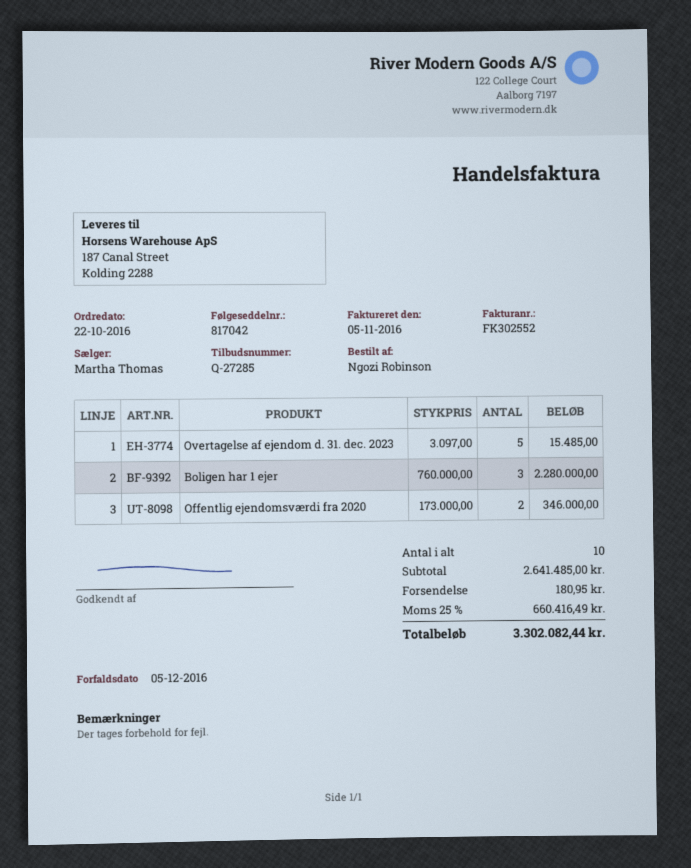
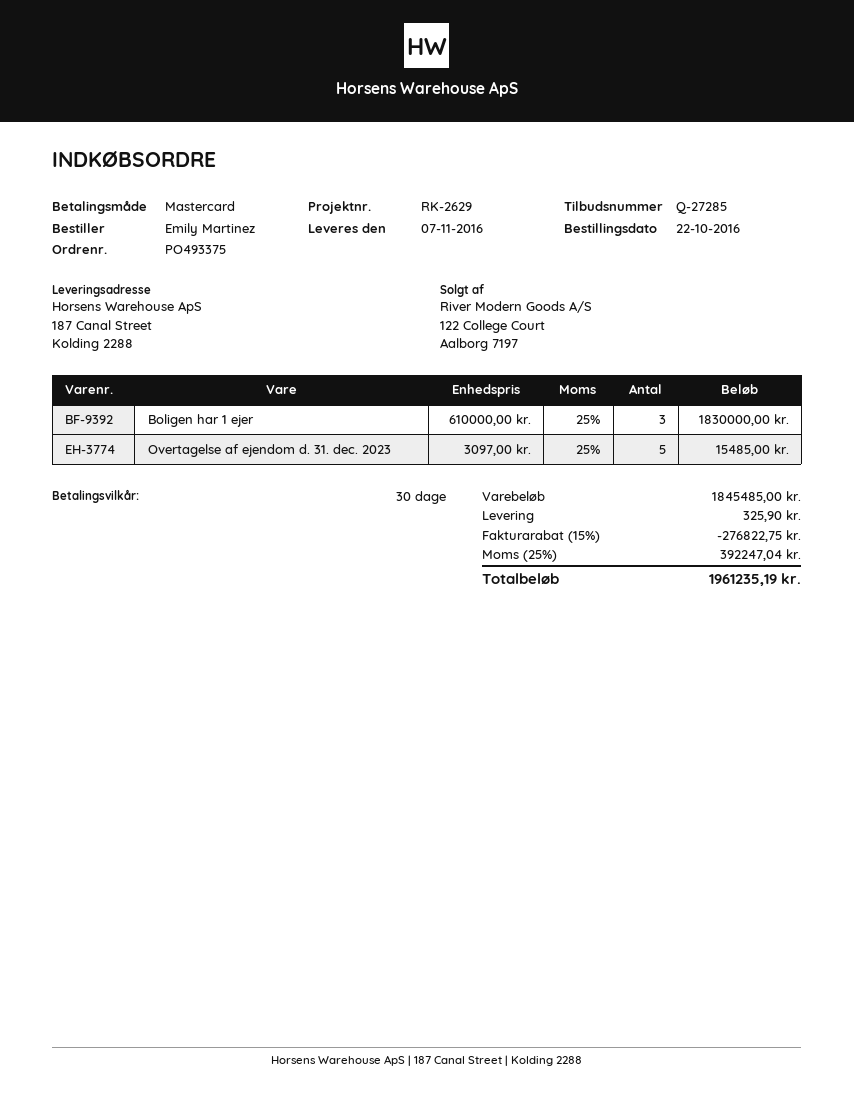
ordered by: Ngozi Robinson -> Emily Martinez
Boligen har 1 ejer: 3 x 760000.00 = 2280000.00 -> 3 x 610000.00 = 1830000.00
Offentlig ejendomsværdi fra 2020: 2 x 173000.00 = 346000.00 -> none
subtotal: 2641485.00 -> 1845485.00
discount: none -> 15% = 276822.75
shipping: 180.95 -> 325.90
tax: 25% = 660416.49 -> 25% = 392247.04
total: 3302082.44 -> 1961235.19

